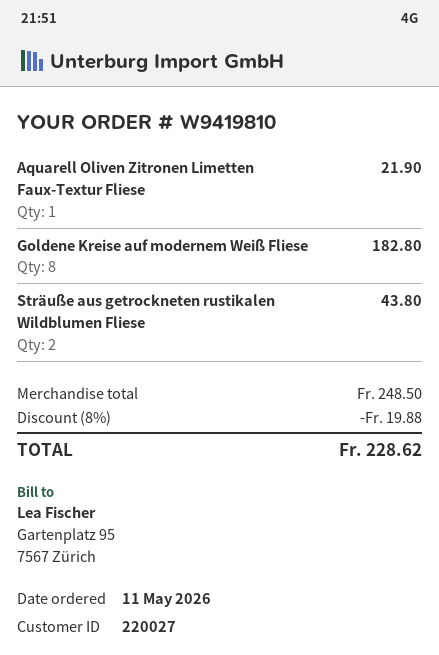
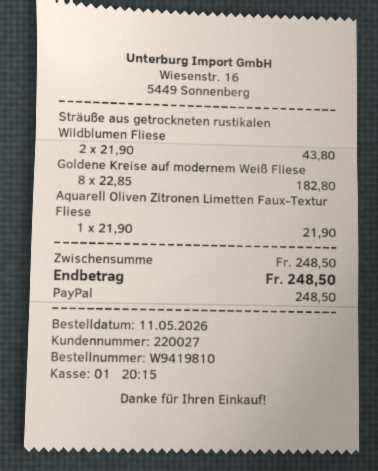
discount: 8% = 19.88 -> none
total: 228.62 -> 248.50

